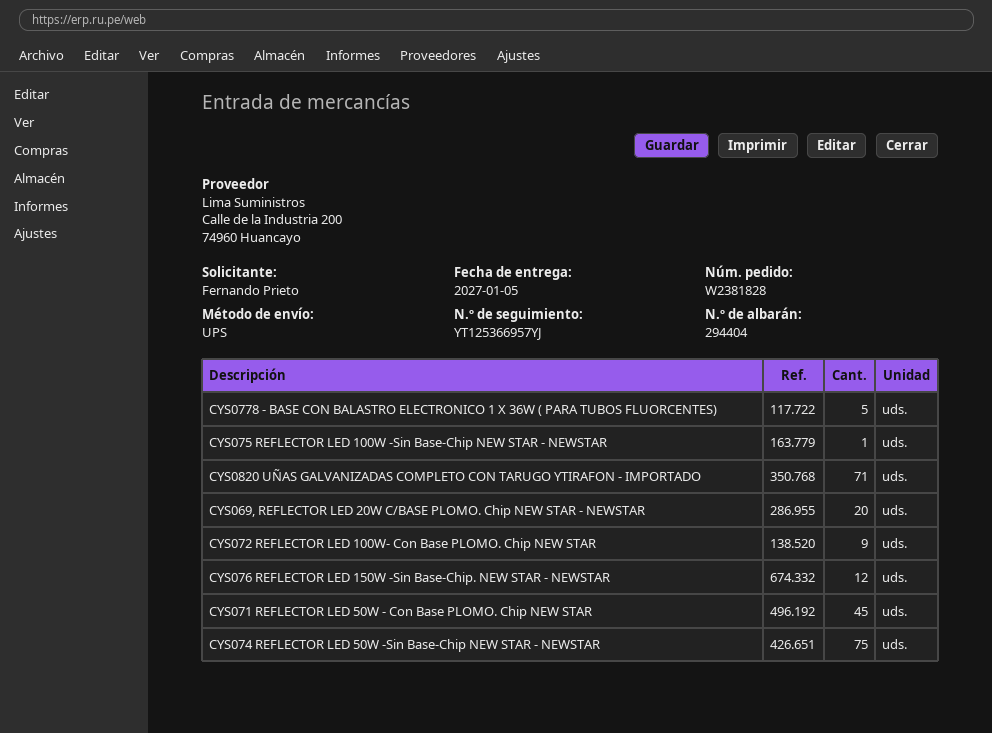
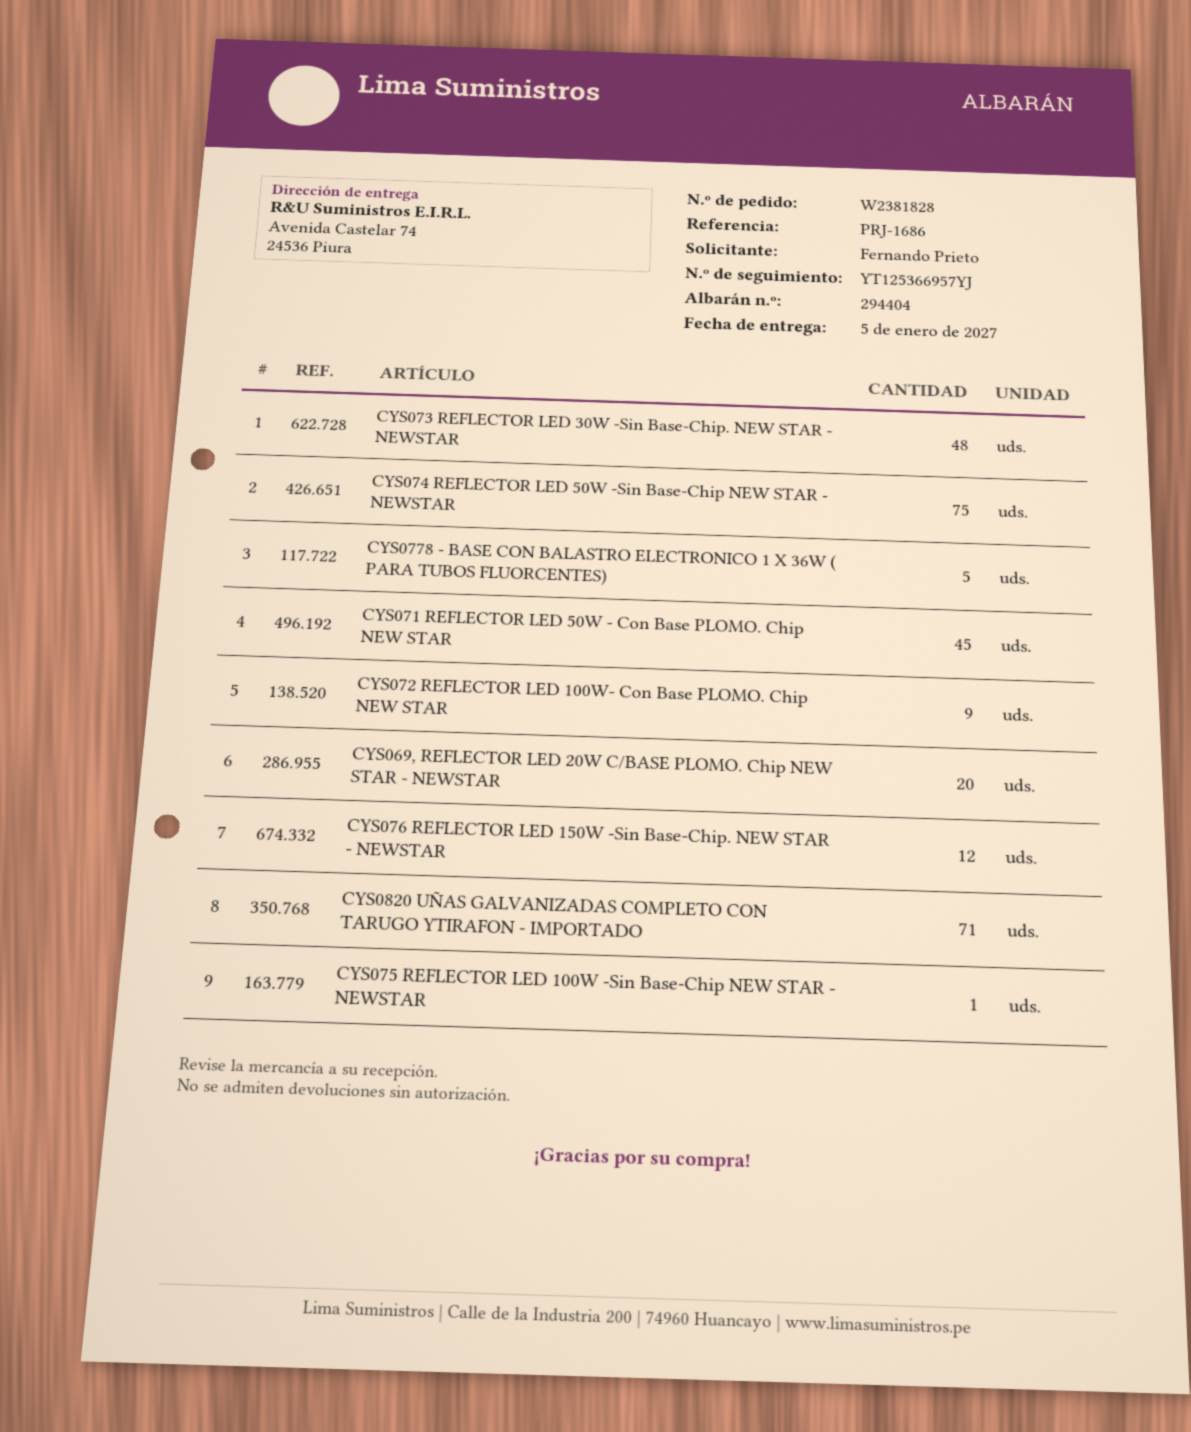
CYS073 REFLECTOR LED 30W -Sin Base-Chip. NEW STAR - NEWSTAR: none -> 48

